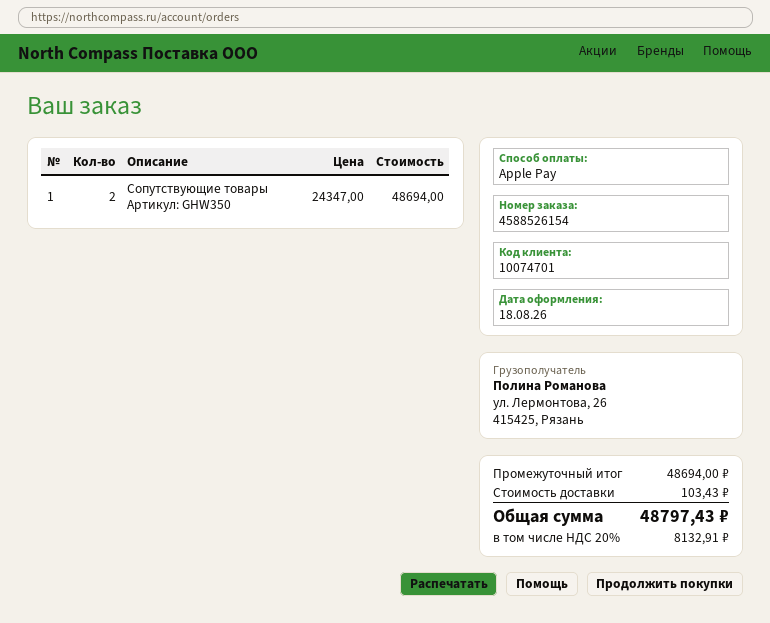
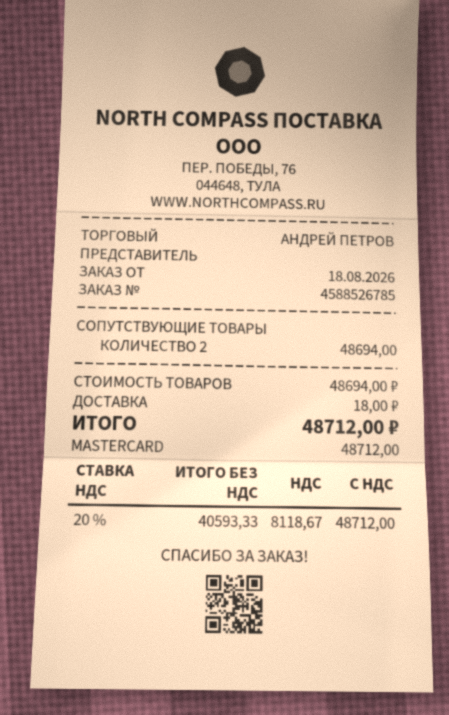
order number: 4588526154 -> 4588526785
payment method: Apple Pay -> Mastercard
shipping: 103.43 -> 18.00
tax: 20% = 8132.91 -> 20% = 8118.67
total: 48797.43 -> 48712.00

